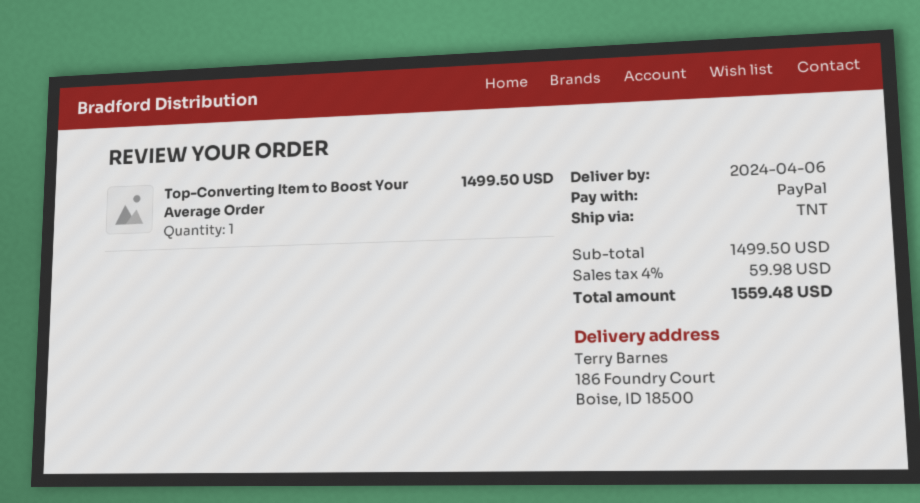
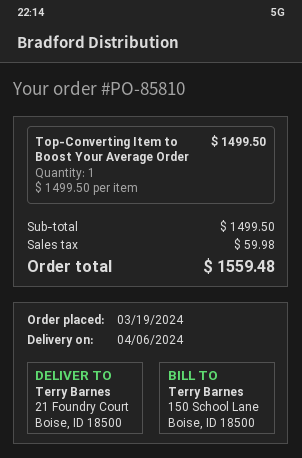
ship to: 186 Foundry Court, Boise, ID 18500 -> 21 Foundry Court, Boise, ID 18500

